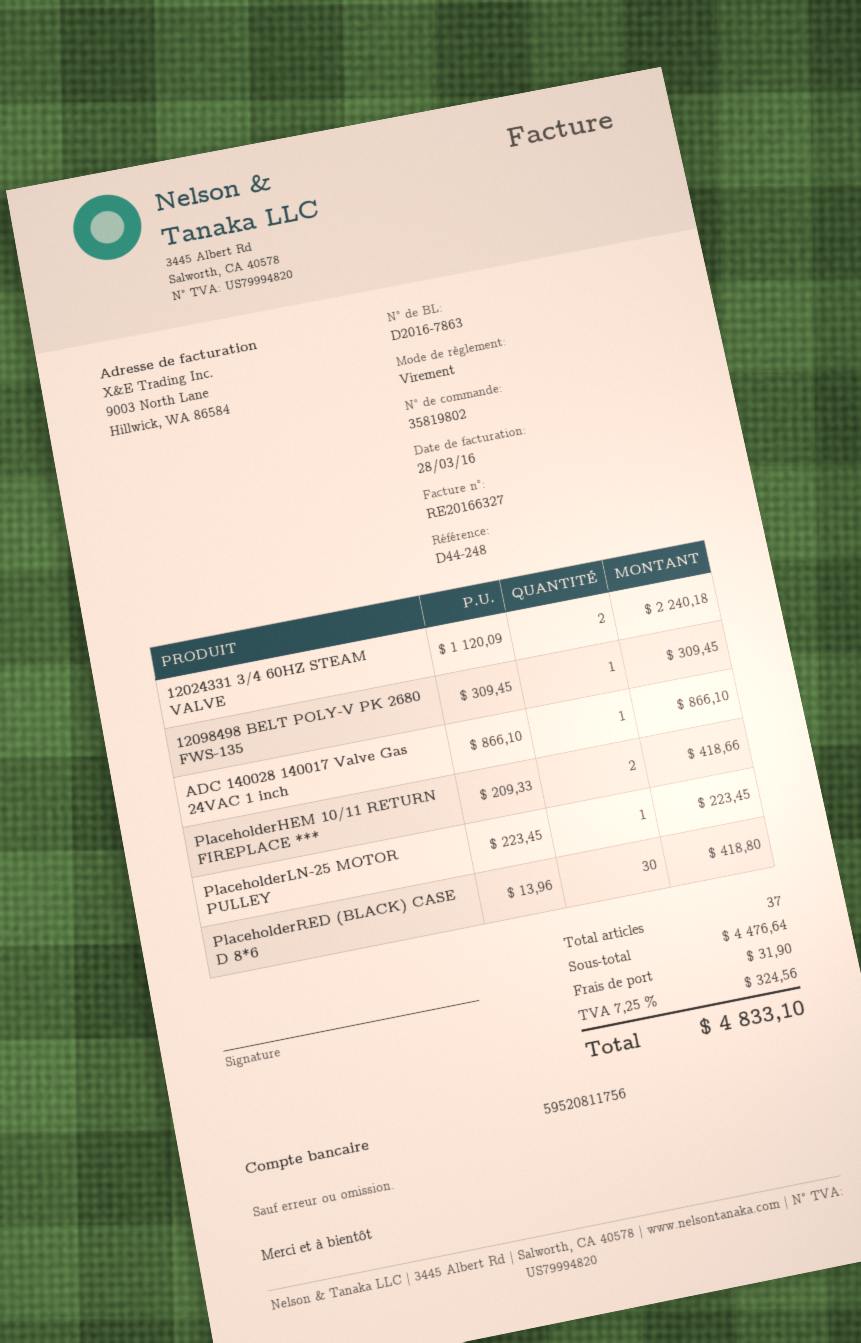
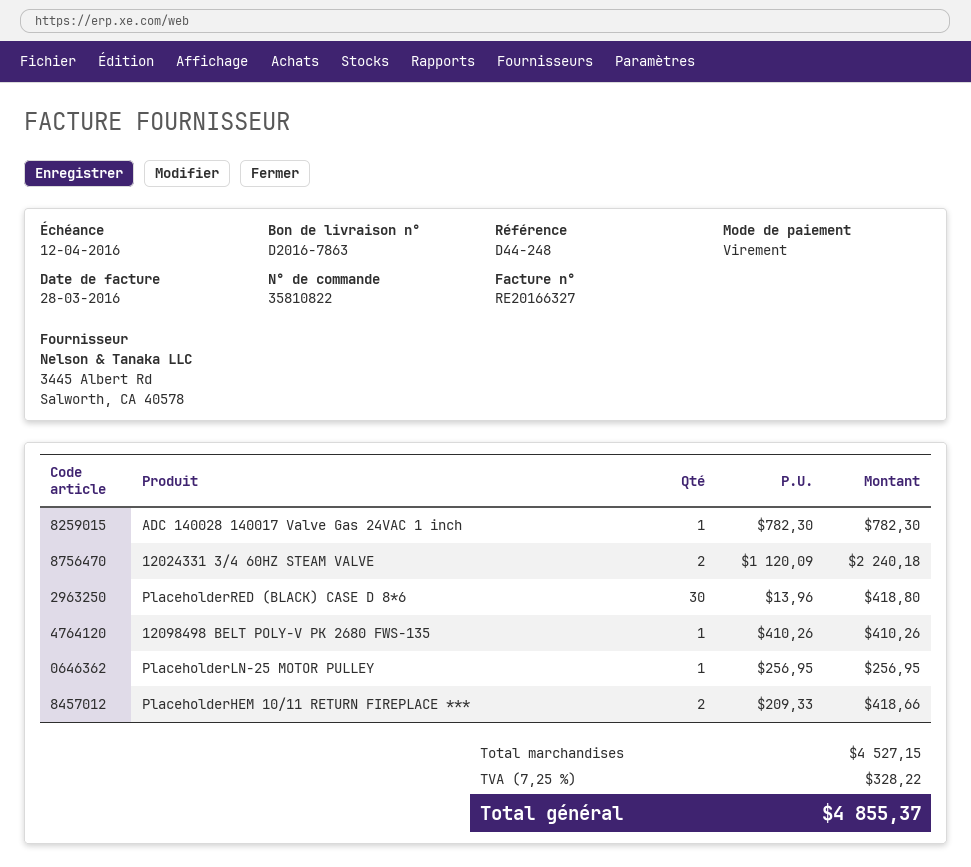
order number: 35819802 -> 35810822
12098498 BELT POLY-V PK 2680 FWS-135: 1 x 309.45 = 309.45 -> 1 x 410.26 = 410.26
ADC 140028 140017 Valve Gas 24VAC 1 inch: 1 x 866.10 = 866.10 -> 1 x 782.30 = 782.30
PlaceholderLN-25 MOTOR PULLEY: 1 x 223.45 = 223.45 -> 1 x 256.95 = 256.95
subtotal: 4476.64 -> 4527.15
shipping: 31.90 -> none
tax: 7.25% = 324.56 -> 7.25% = 328.22
total: 4833.10 -> 4855.37

